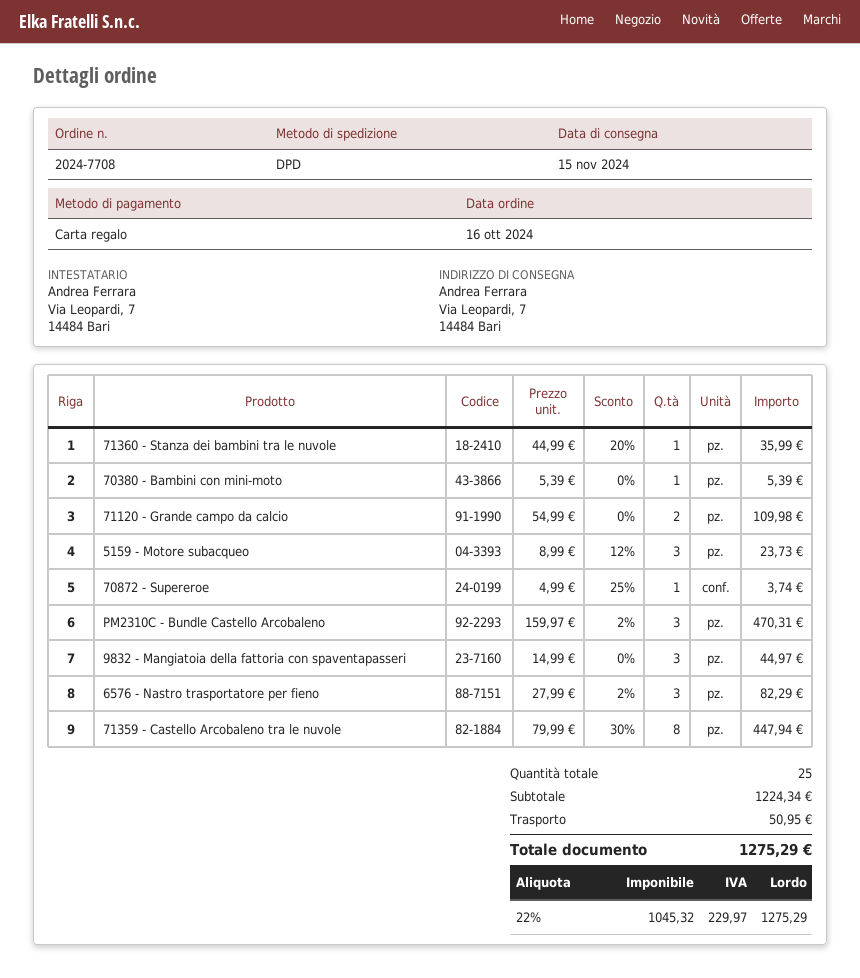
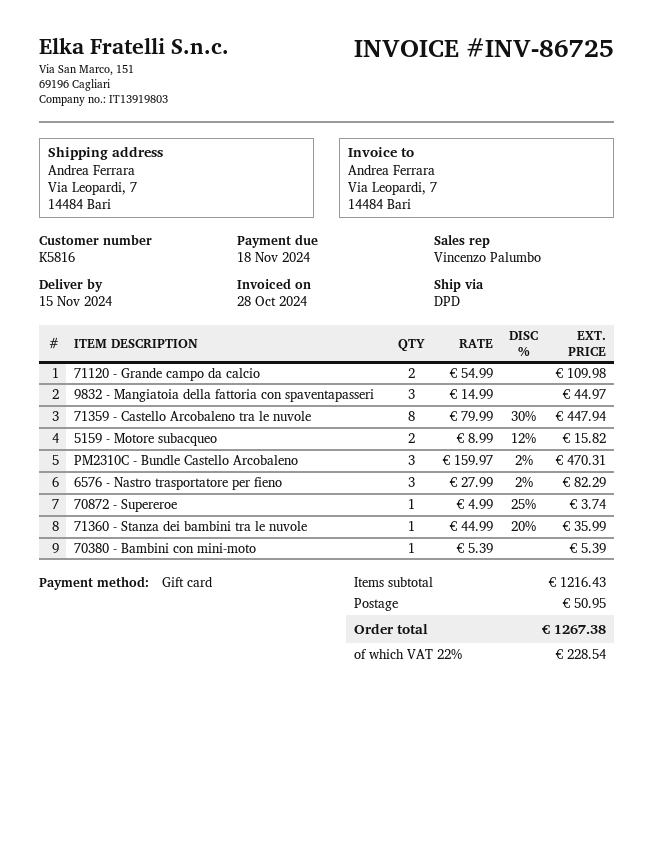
5159 - Motore subacqueo: 3 x 8.99 - 12% = 23.73 -> 2 x 8.99 - 12% = 15.82
subtotal: 1224.34 -> 1216.43
tax: 22% = 229.97 -> 22% = 228.54
total: 1275.29 -> 1267.38

